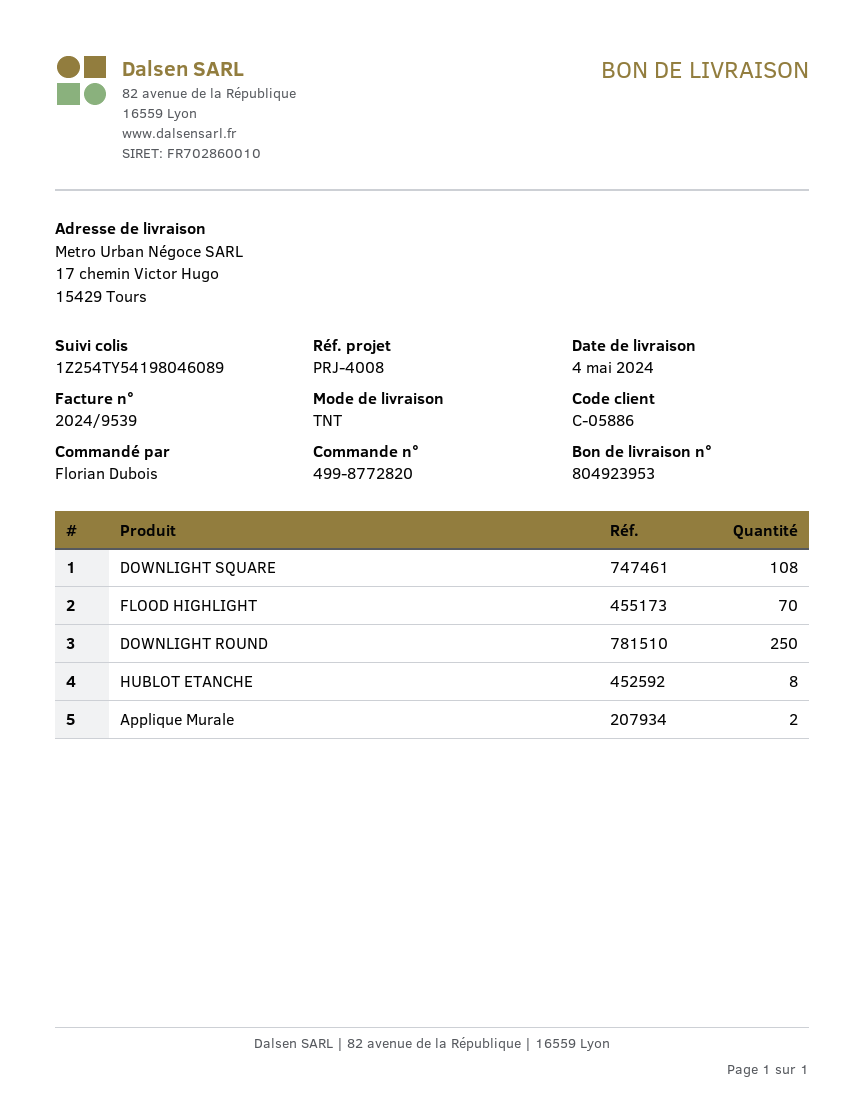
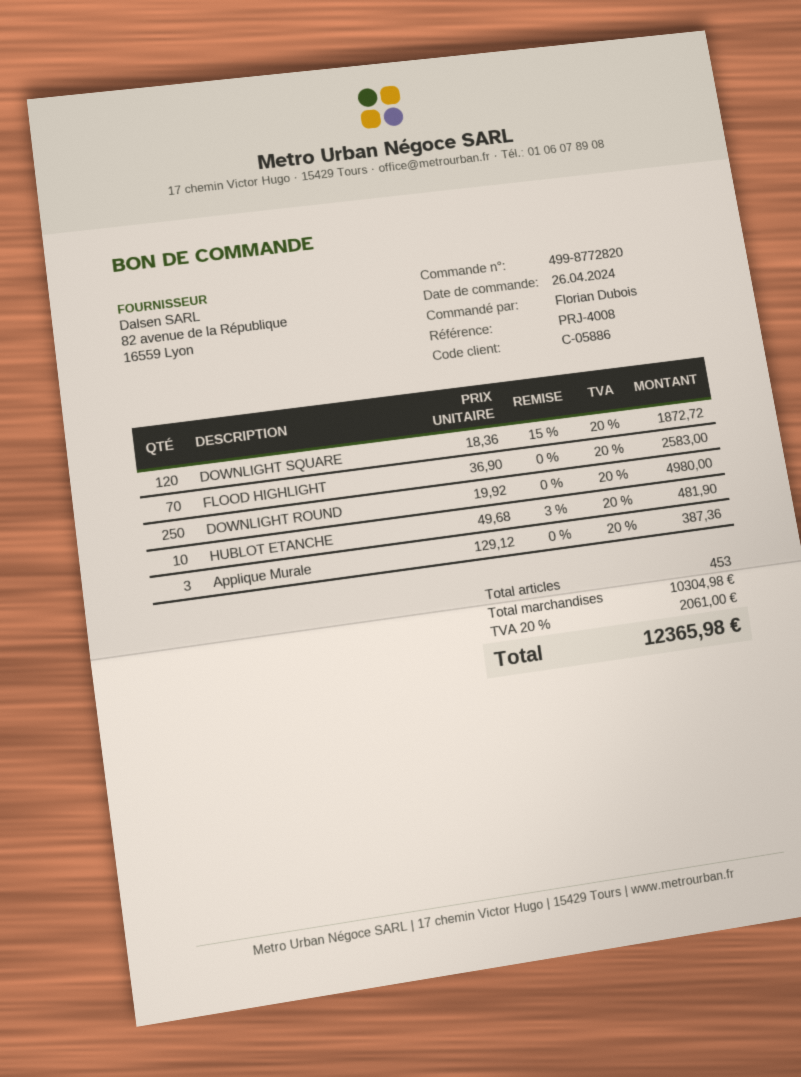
DOWNLIGHT SQUARE: 108 -> 120
HUBLOT ETANCHE: 8 -> 10
Applique Murale: 2 -> 3

